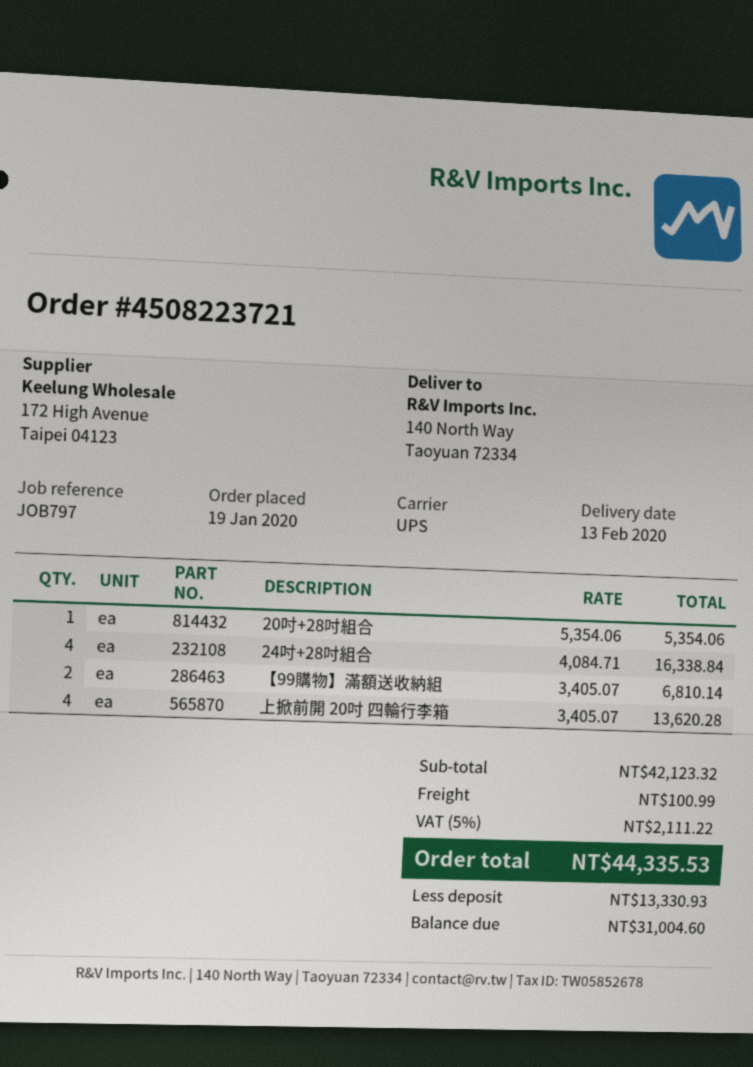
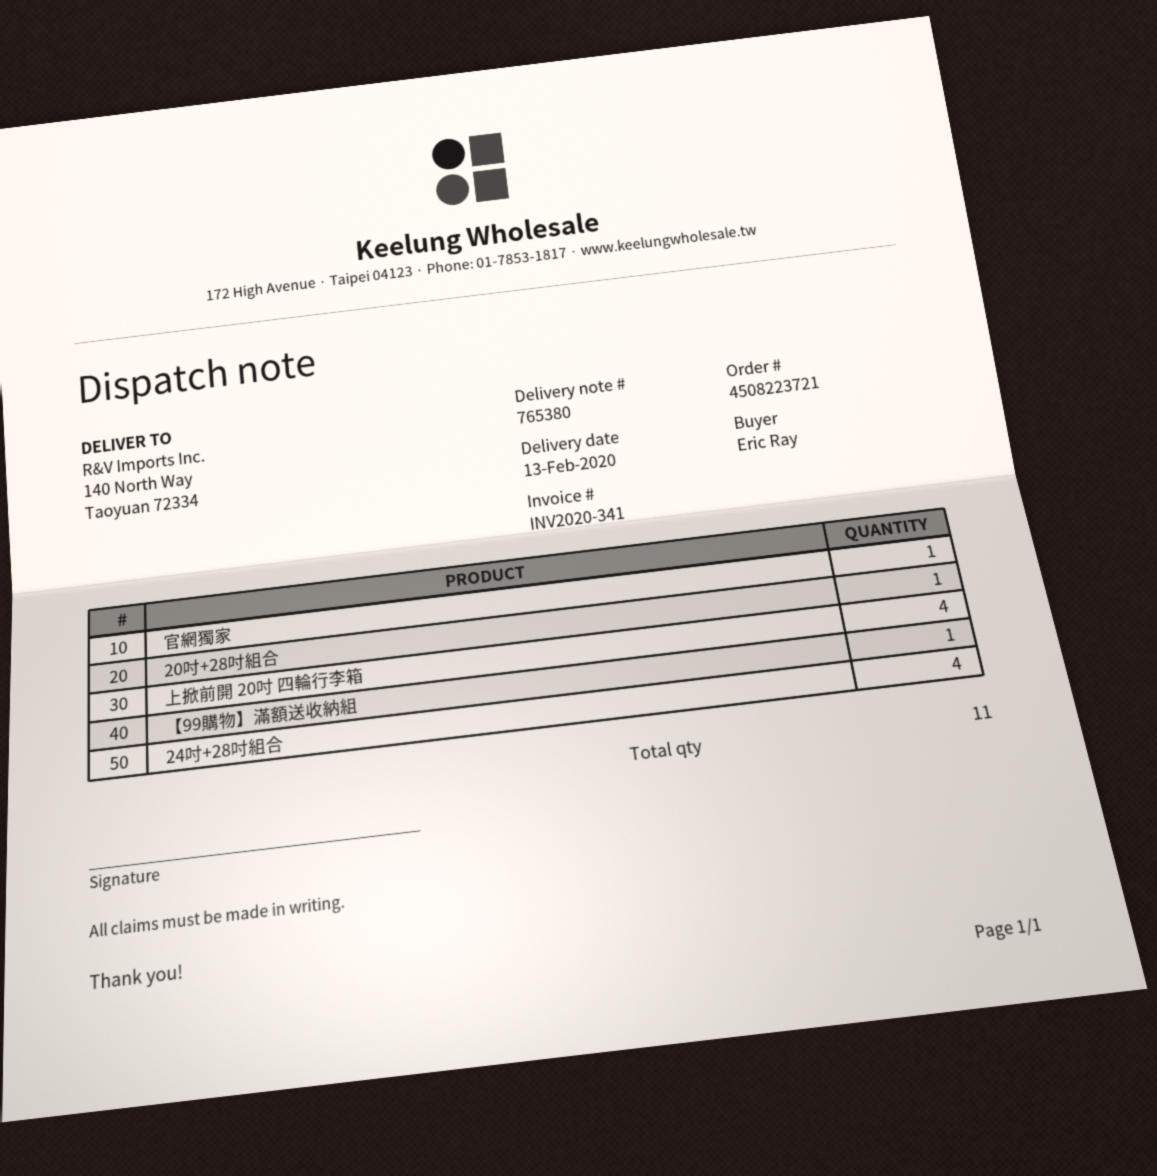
【99購物】滿額送收納組: 2 -> 1
官網獨家: none -> 1

